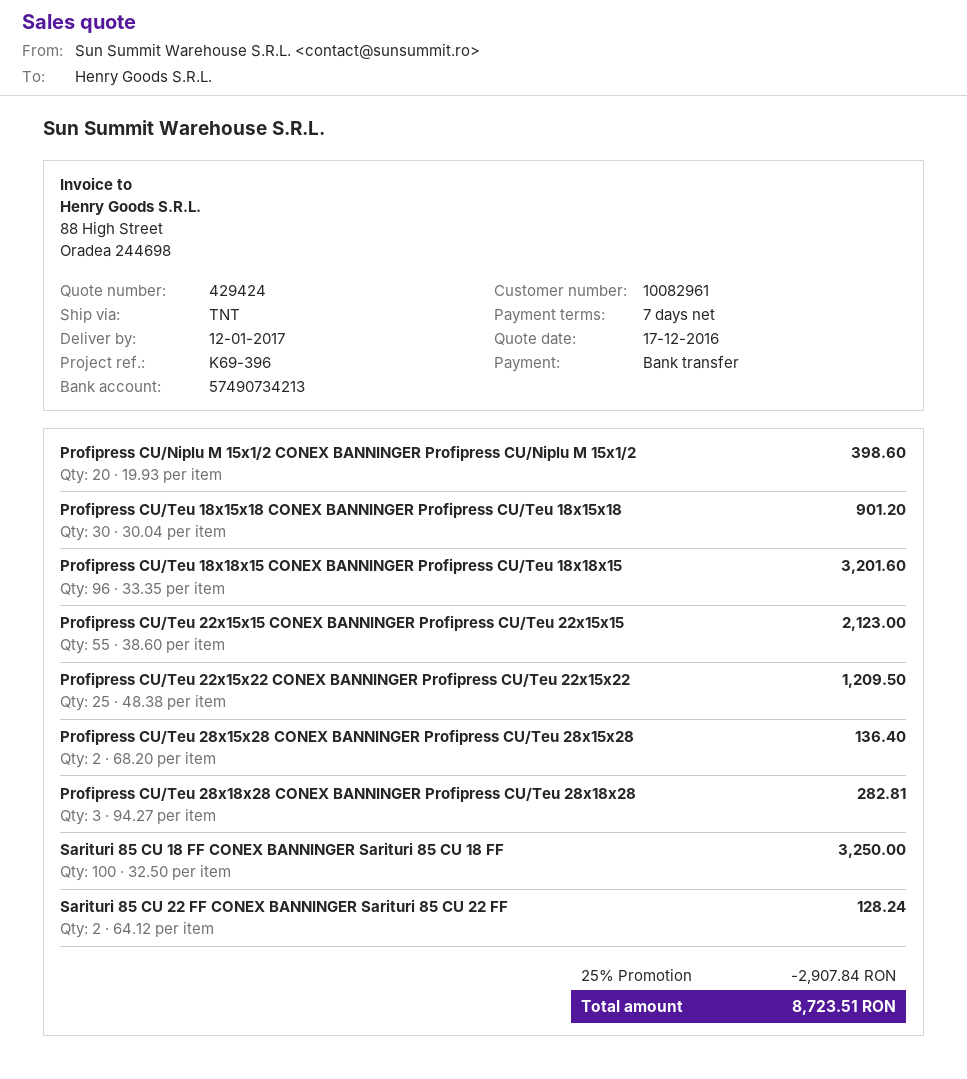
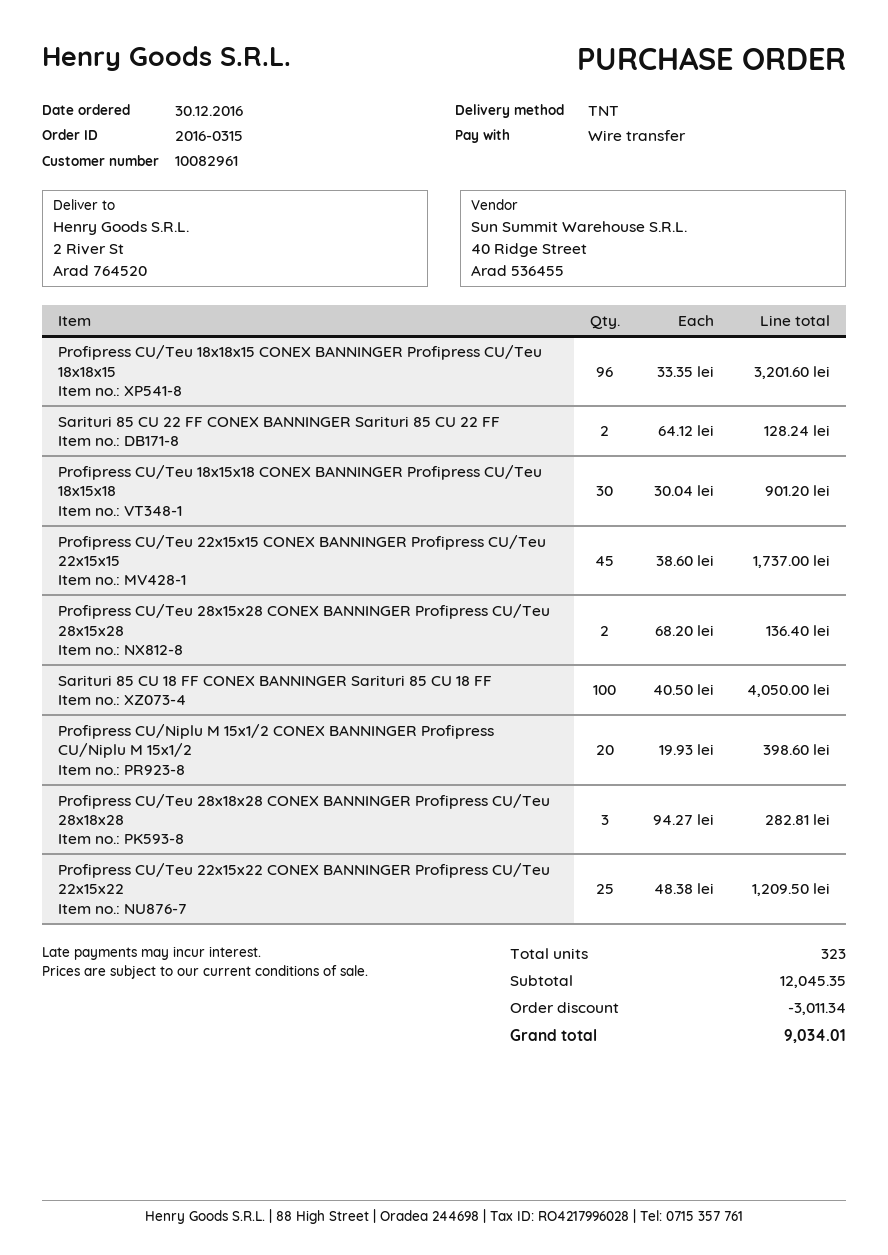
Profipress CU/Teu 22x15x15 CONEX BANNINGER Profipress CU/Teu 22x15x15: 55 x 38.60 = 2123.00 -> 45 x 38.60 = 1737.00
Sarituri 85 CU 18 FF CONEX BANNINGER Sarituri 85 CU 18 FF: 100 x 32.50 = 3250.00 -> 100 x 40.50 = 4050.00
discount: 2907.84 -> 3011.34
total: 8723.51 -> 9034.01

